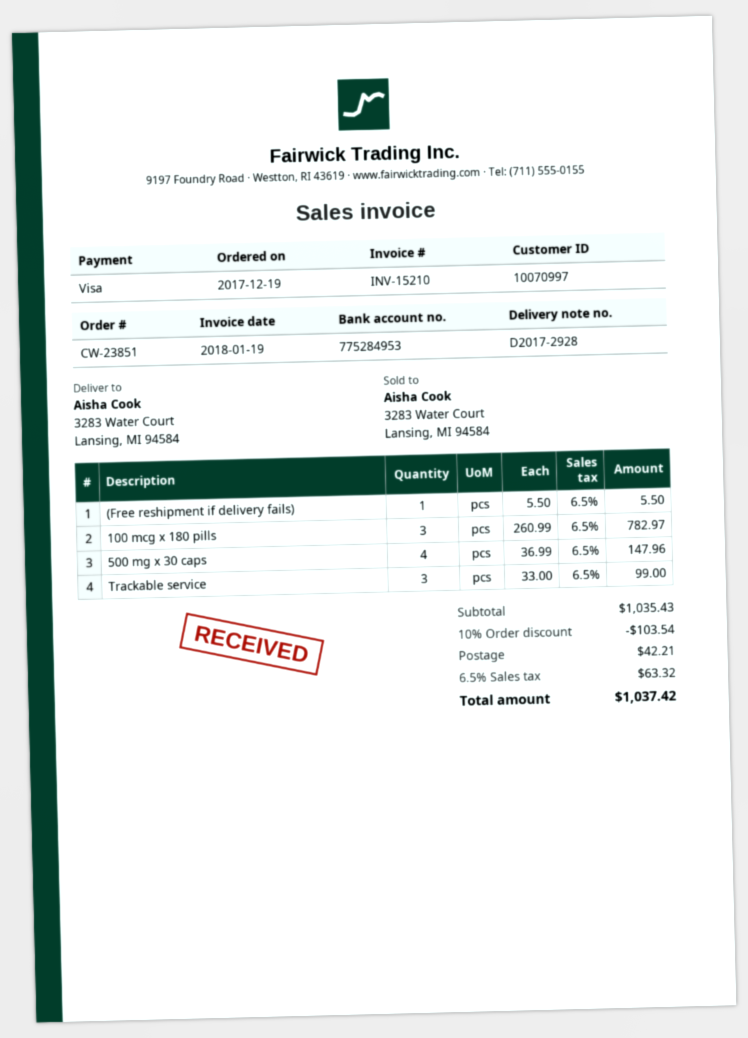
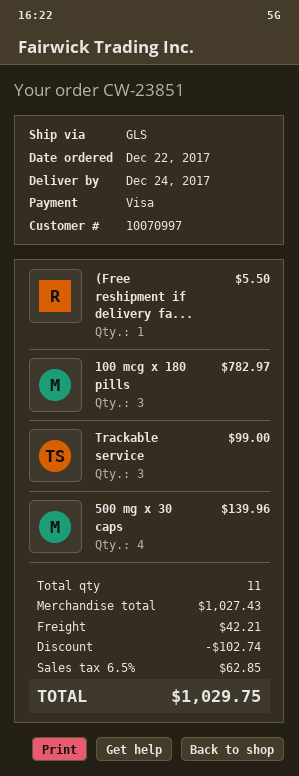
order date: 2017-12-19 -> 2017-12-22
500 mg x 30 caps: 4 for 147.96 -> 4 for 139.96
subtotal: 1035.43 -> 1027.43
discount: 103.54 -> 102.74
tax: 6.5% = 63.32 -> 6.5% = 62.85
total: 1037.42 -> 1029.75

